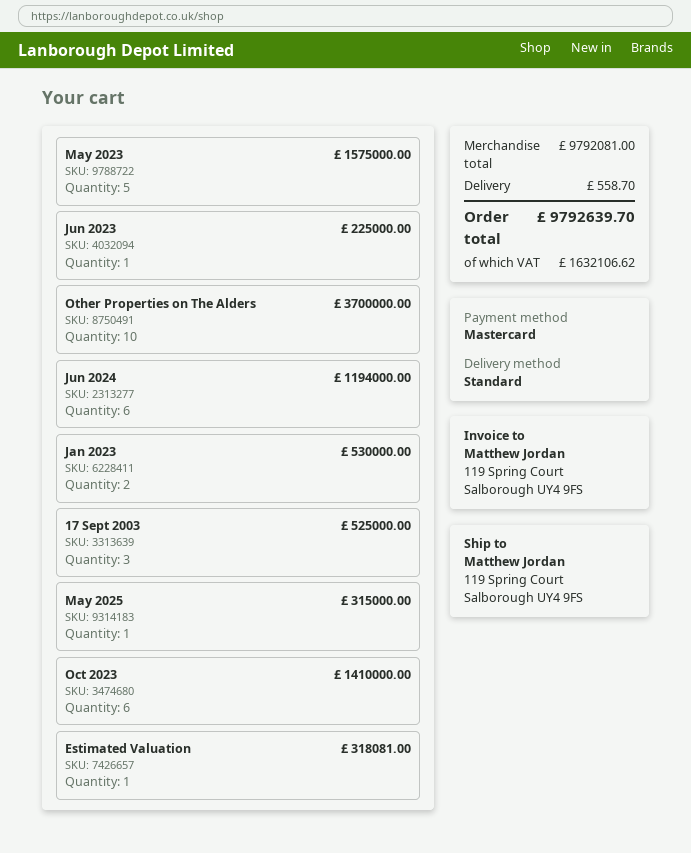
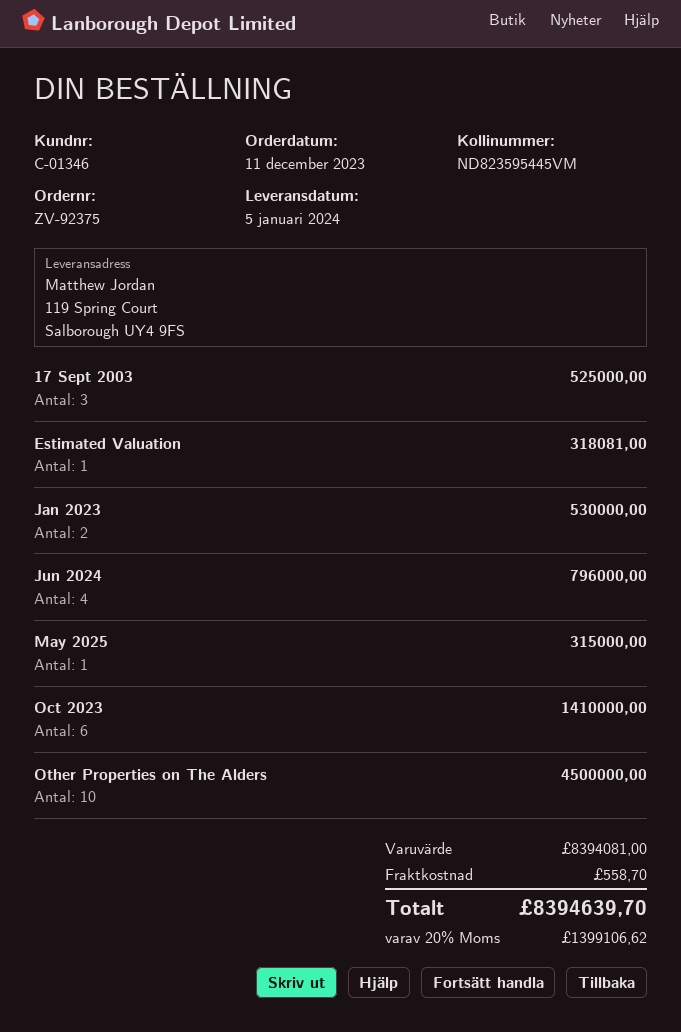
May 2023: 5 for 1575000.00 -> none
Jun 2023: 1 for 225000.00 -> none
Other Properties on The Alders: 10 for 3700000.00 -> 10 for 4500000.00
Jun 2024: 6 for 1194000.00 -> 4 for 796000.00
subtotal: 9792081.00 -> 8394081.00
tax: 1632106.62 -> 1399106.62
total: 9792639.70 -> 8394639.70

